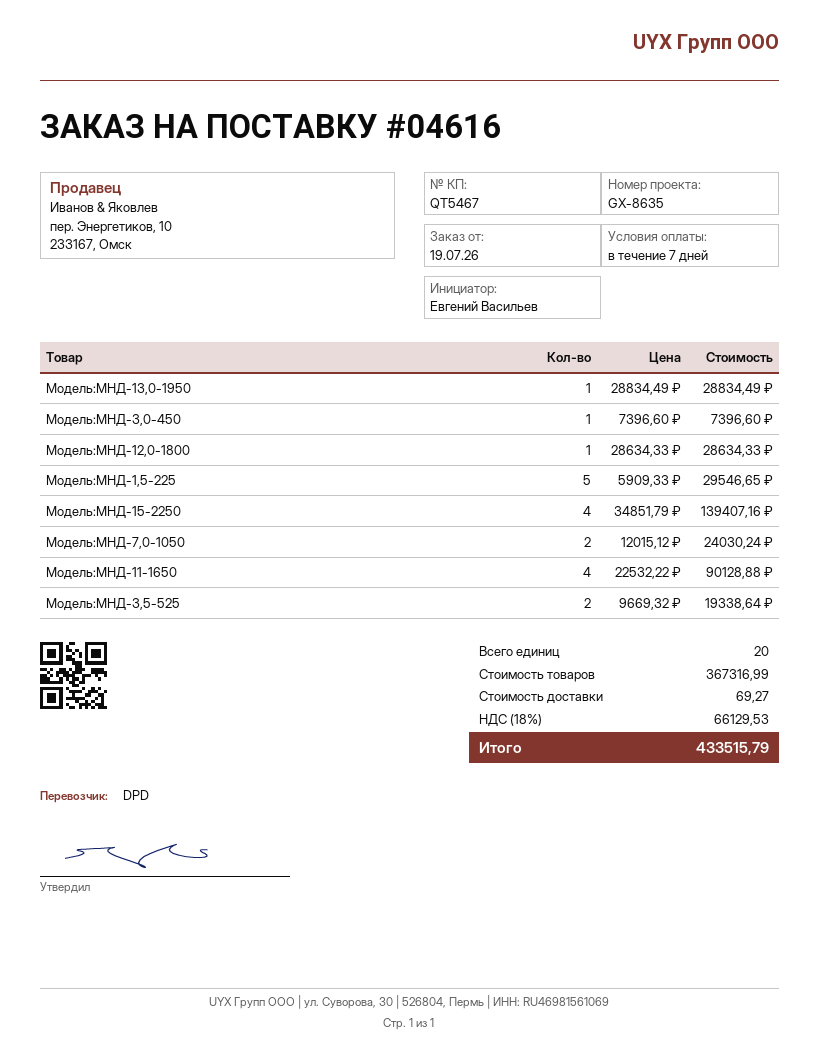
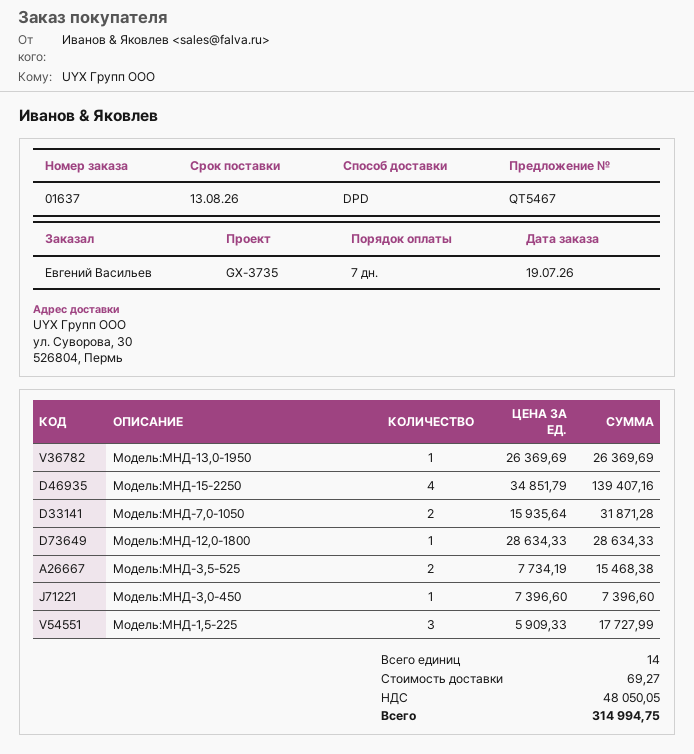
order number: 04616 -> 01637
reference: GX-8635 -> GX-3735
Модель:МНД-13,0-1950: 1 x 28834.49 = 28834.49 -> 1 x 26369.69 = 26369.69
Модель:МНД-1,5-225: 5 x 5909.33 = 29546.65 -> 3 x 5909.33 = 17727.99
Модель:МНД-7,0-1050: 2 x 12015.12 = 24030.24 -> 2 x 15935.64 = 31871.28
Модель:МНД-11-1650: 4 x 22532.22 = 90128.88 -> none
Модель:МНД-3,5-525: 2 x 9669.32 = 19338.64 -> 2 x 7734.19 = 15468.38
total quantity: 20 -> 14
tax: 66129.53 -> 48050.05
total: 433515.79 -> 314994.75

